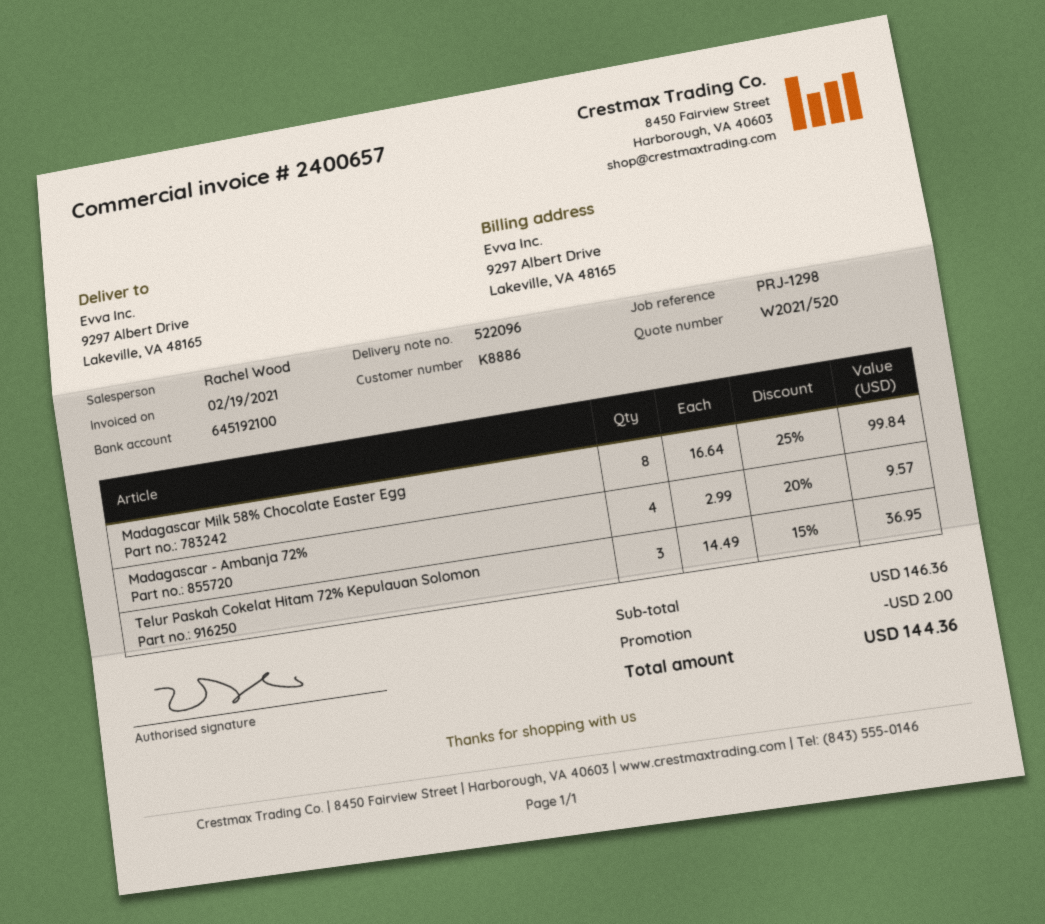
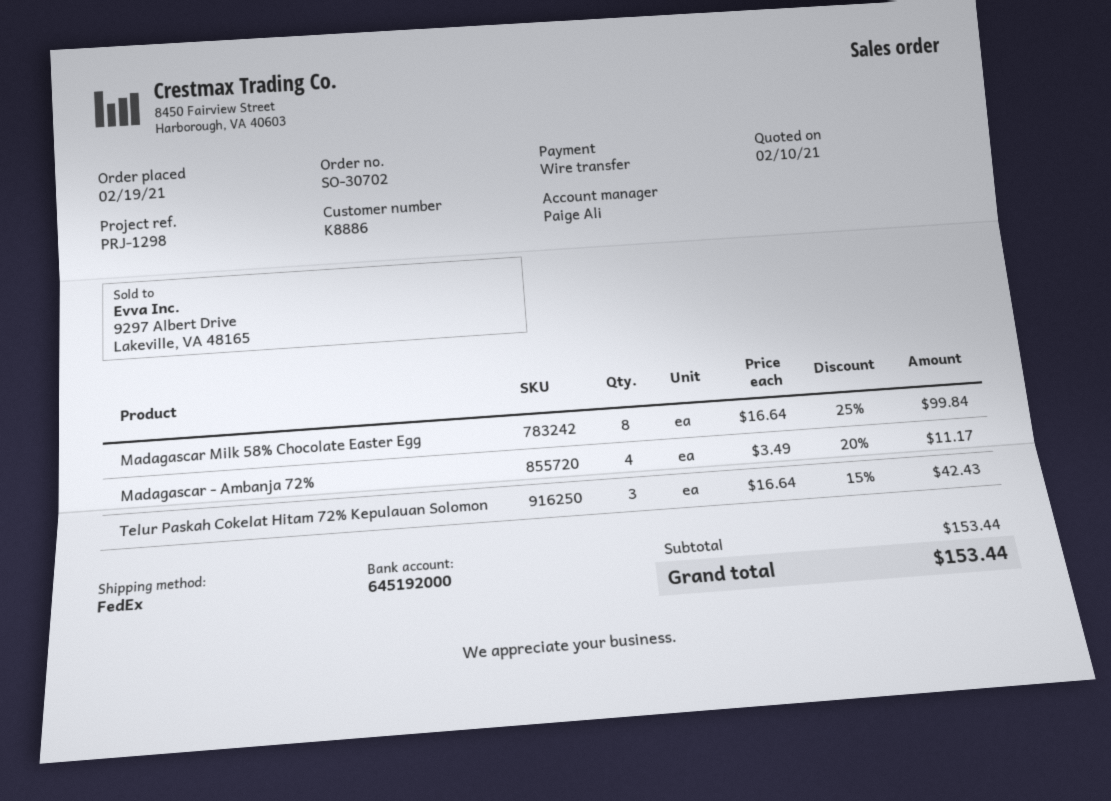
sales rep: Rachel Wood -> Paige Ali
bank account: 645192100 -> 645192000
Madagascar - Ambanja 72%: 4 x 2.99 - 20% = 9.57 -> 4 x 3.49 - 20% = 11.17
Telur Paskah Cokelat Hitam 72% Kepulauan Solomon: 3 x 14.49 - 15% = 36.95 -> 3 x 16.64 - 15% = 42.43
subtotal: 146.36 -> 153.44
discount: 2.00 -> none
total: 144.36 -> 153.44

